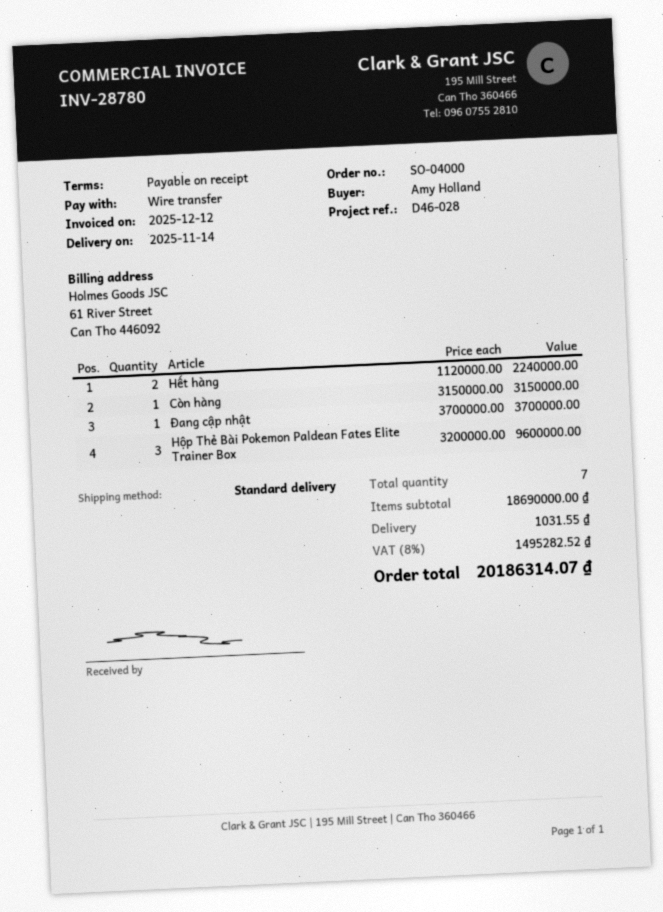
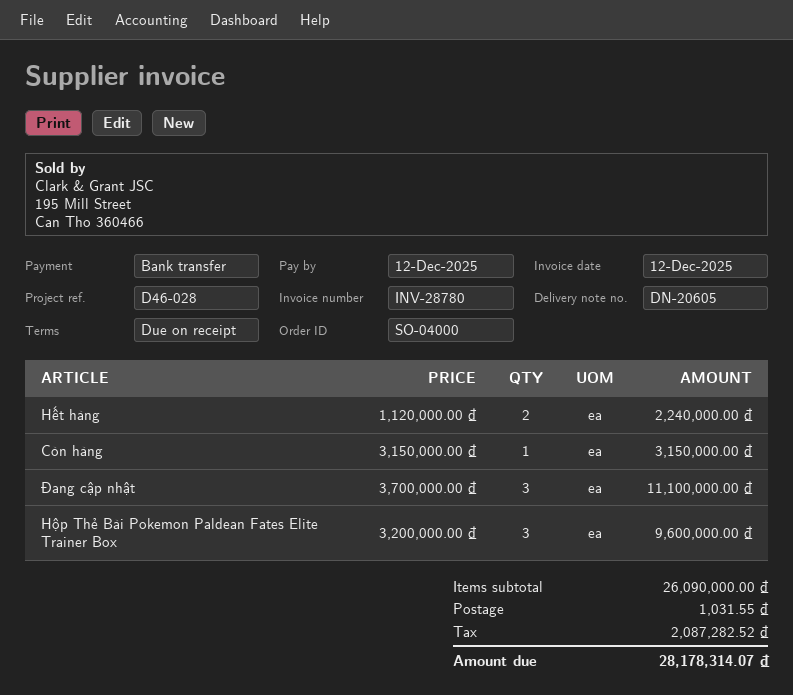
Đang cập nhật: 1 x 3700000.00 = 3700000.00 -> 3 x 3700000.00 = 11100000.00
subtotal: 18690000.00 -> 26090000.00
tax: 1495282.52 -> 2087282.52
total: 20186314.07 -> 28178314.07

